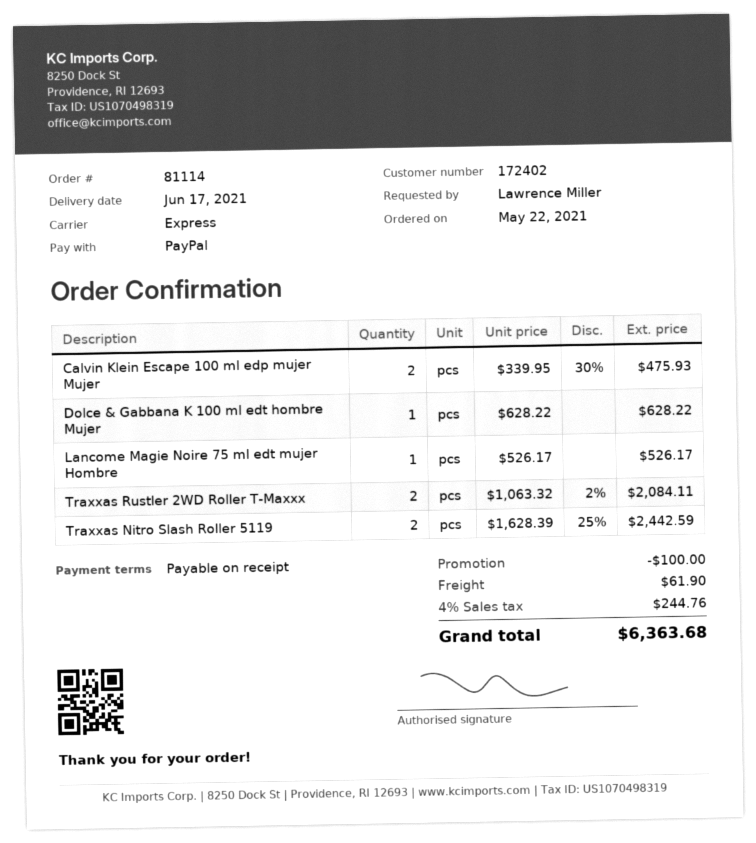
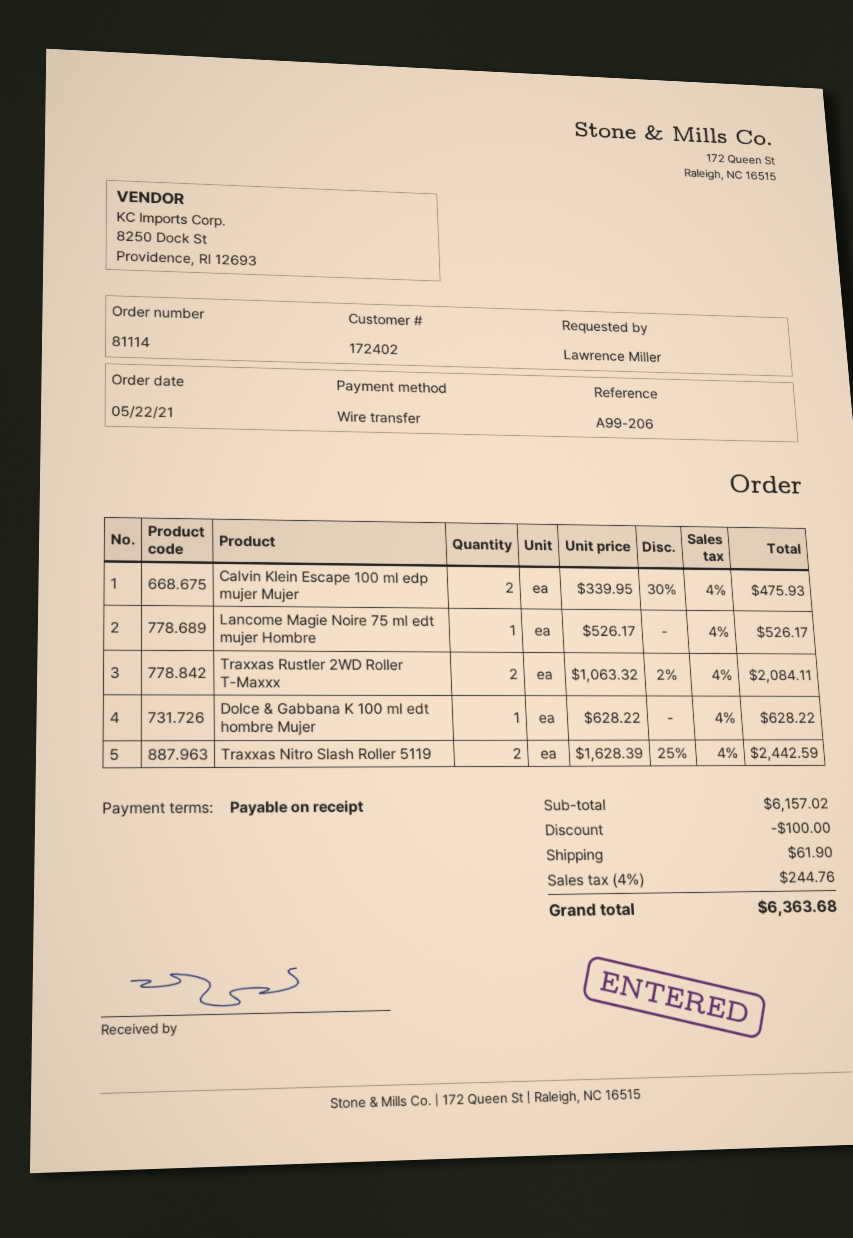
payment method: PayPal -> bank transfer

